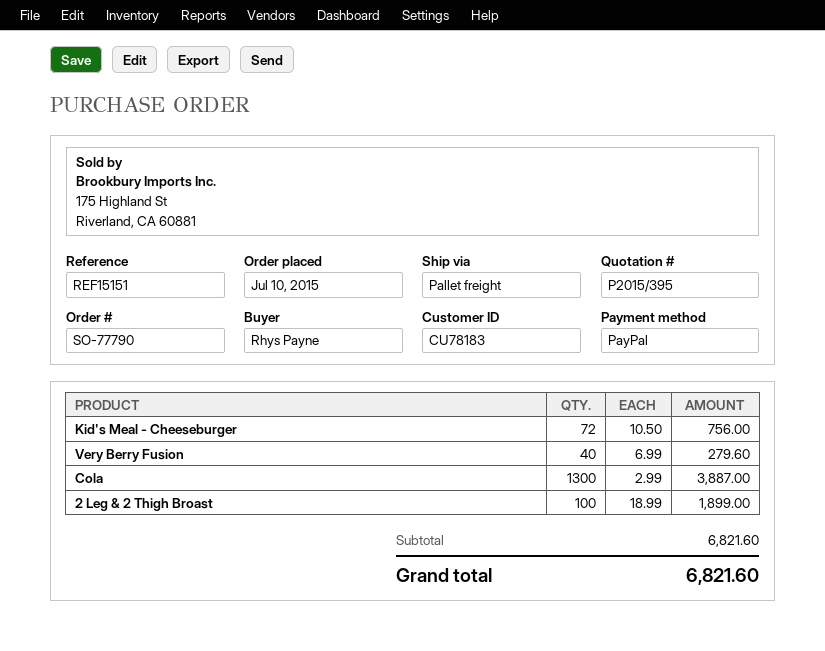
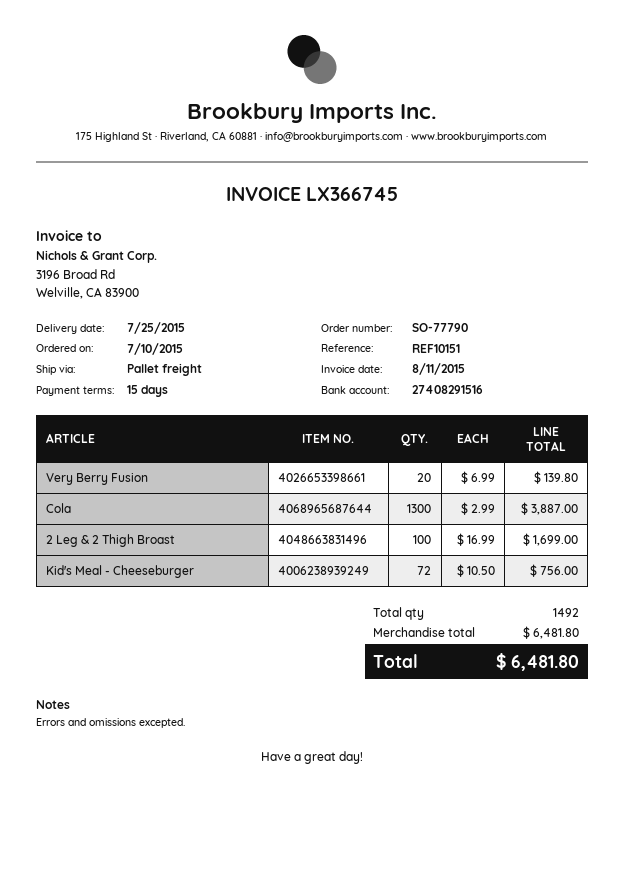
reference: REF15151 -> REF10151
Very Berry Fusion: 40 x 6.99 = 279.60 -> 20 x 6.99 = 139.80
2 Leg & 2 Thigh Broast: 100 x 18.99 = 1899.00 -> 100 x 16.99 = 1699.00
subtotal: 6821.60 -> 6481.80
total: 6821.60 -> 6481.80

